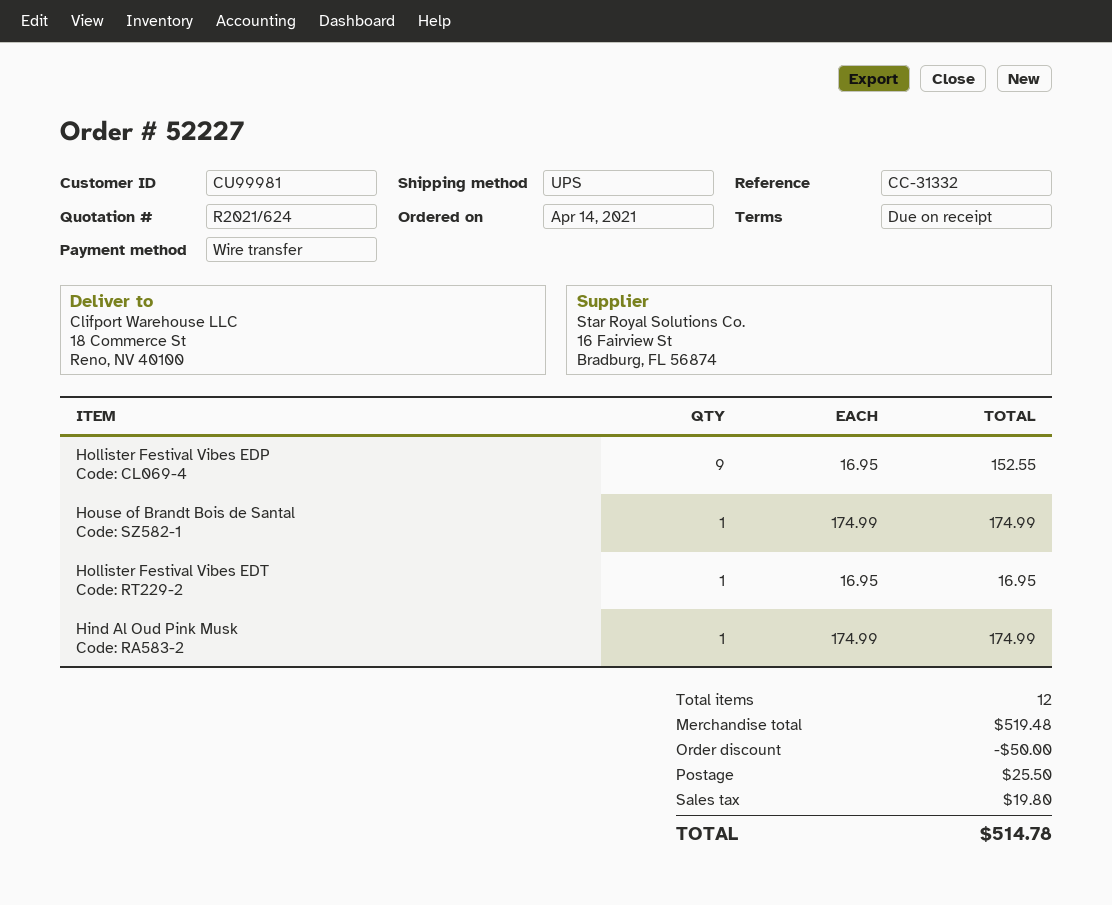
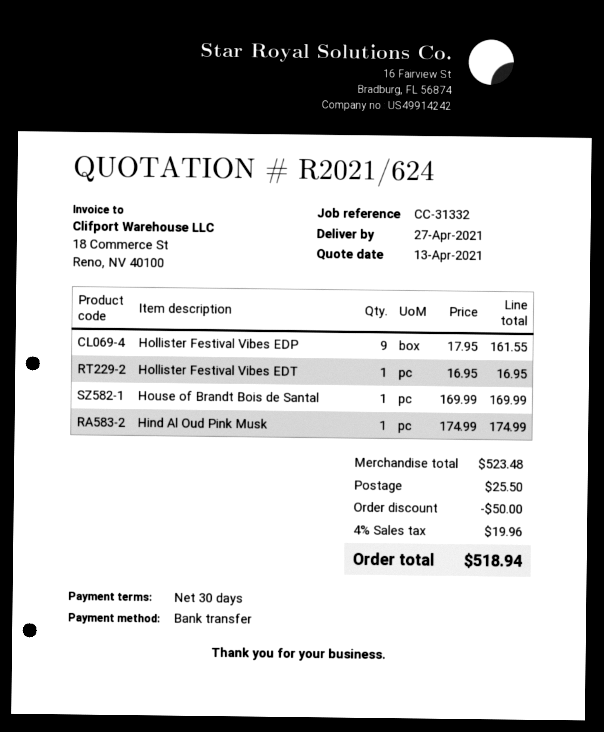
payment terms: on receipt -> 30 days
Hollister Festival Vibes EDP: 9 x 16.95 = 152.55 -> 9 x 17.95 = 161.55
House of Brandt Bois de Santal: 1 x 174.99 = 174.99 -> 1 x 169.99 = 169.99
subtotal: 519.48 -> 523.48
tax: 19.80 -> 19.96
total: 514.78 -> 518.94

